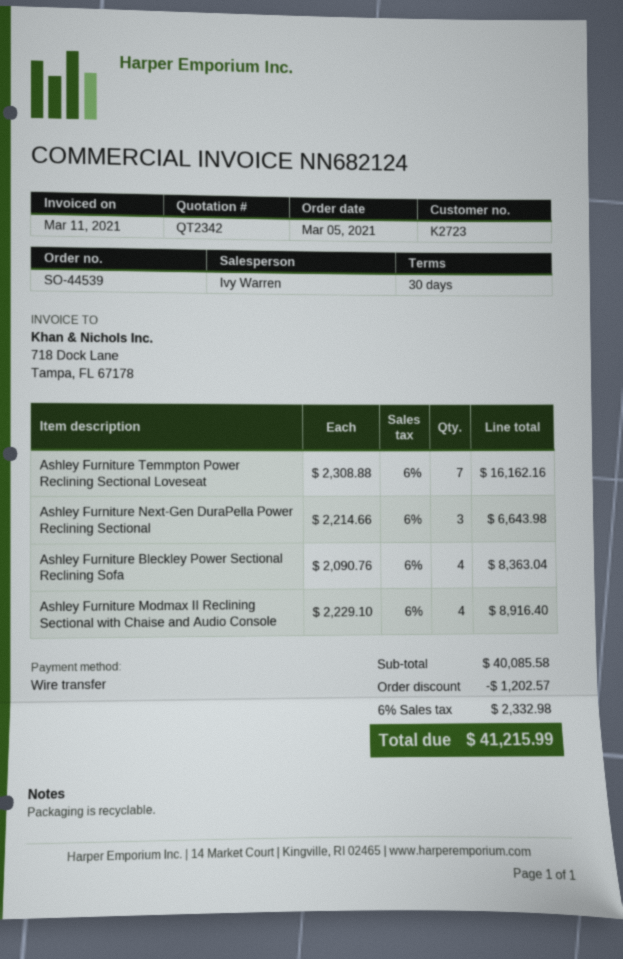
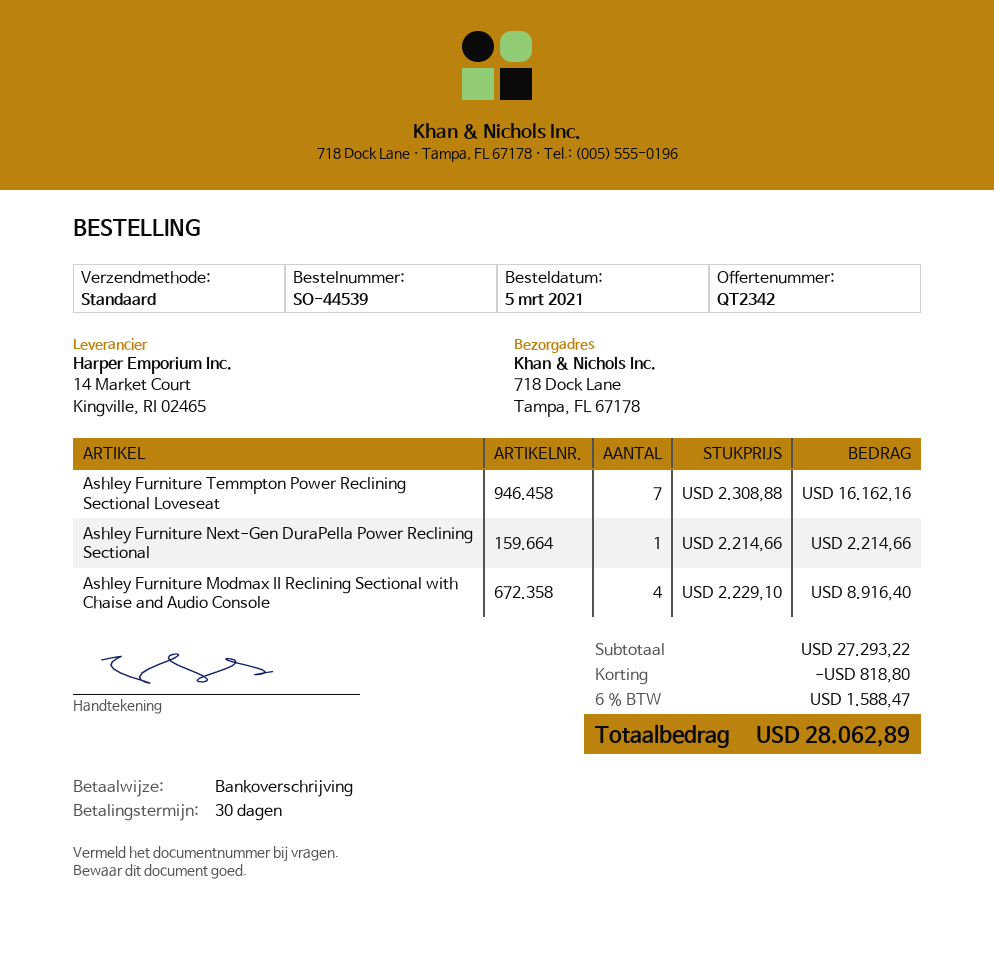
Ashley Furniture Next-Gen DuraPella Power Reclining Sectional: 3 x 2214.66 = 6643.98 -> 1 x 2214.66 = 2214.66
Ashley Furniture Bleckley Power Sectional Reclining Sofa: 4 x 2090.76 = 8363.04 -> none
subtotal: 40085.58 -> 27293.22
discount: 1202.57 -> 818.80
tax: 6% = 2332.98 -> 6% = 1588.47
total: 41215.99 -> 28062.89

